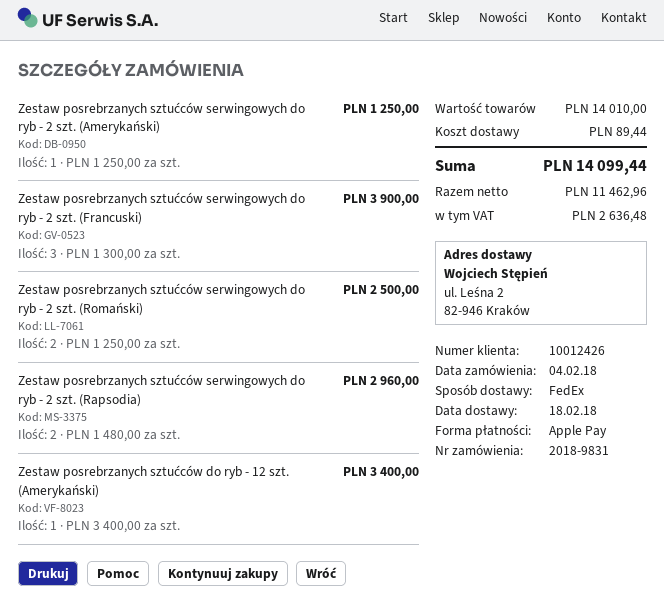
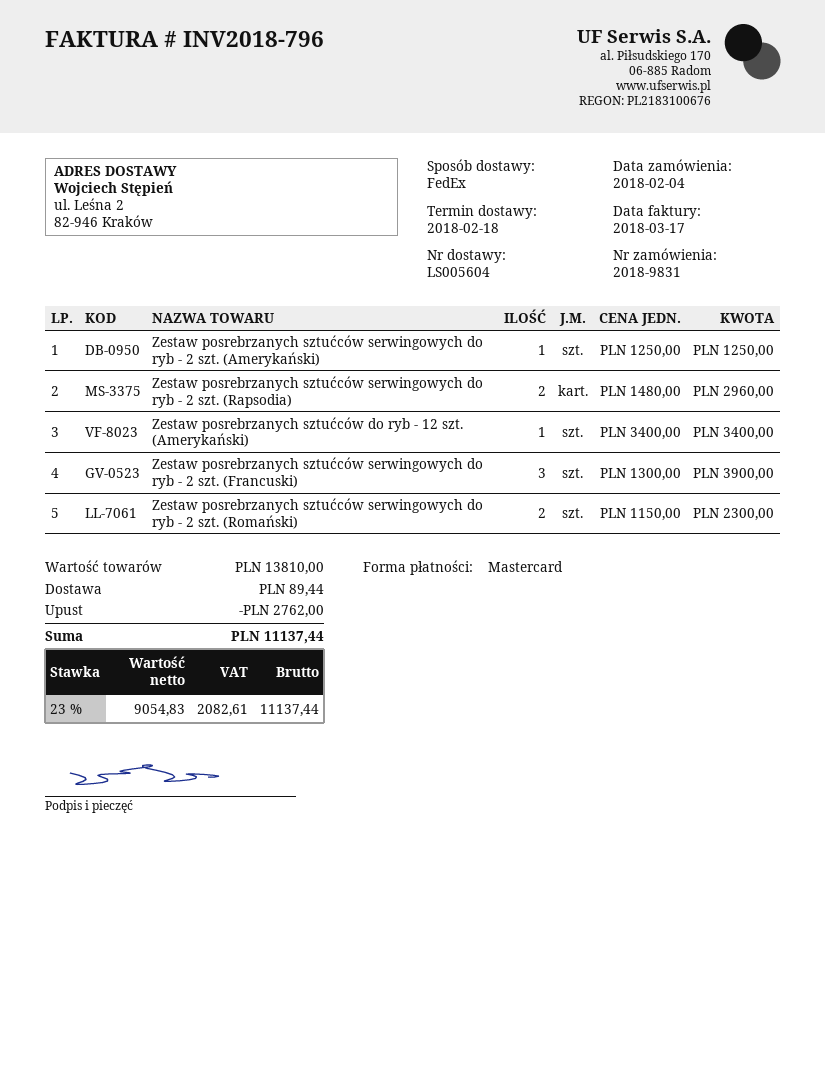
payment method: Apple Pay -> Mastercard
Zestaw posrebrzanych sztućców serwingowych do ryb - 2 szt. (Romański): 2 x 1250.00 = 2500.00 -> 2 x 1150.00 = 2300.00
subtotal: 14010.00 -> 13810.00
discount: none -> 2762.00
net: 11462.96 -> 9054.83
tax: 2636.48 -> 2082.61
total: 14099.44 -> 11137.44

